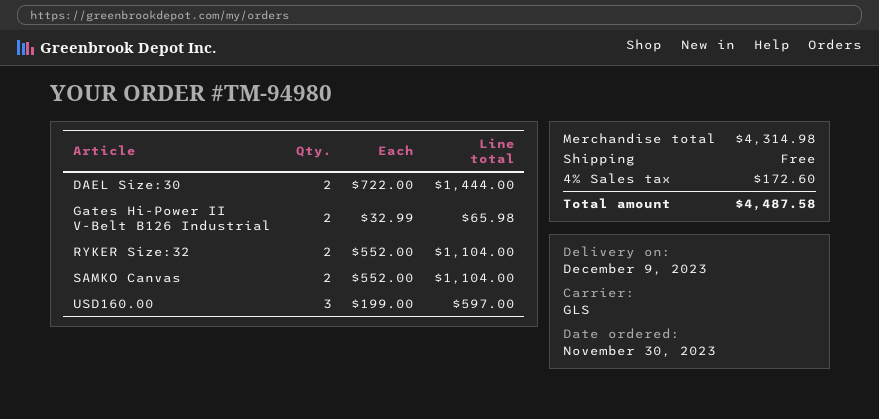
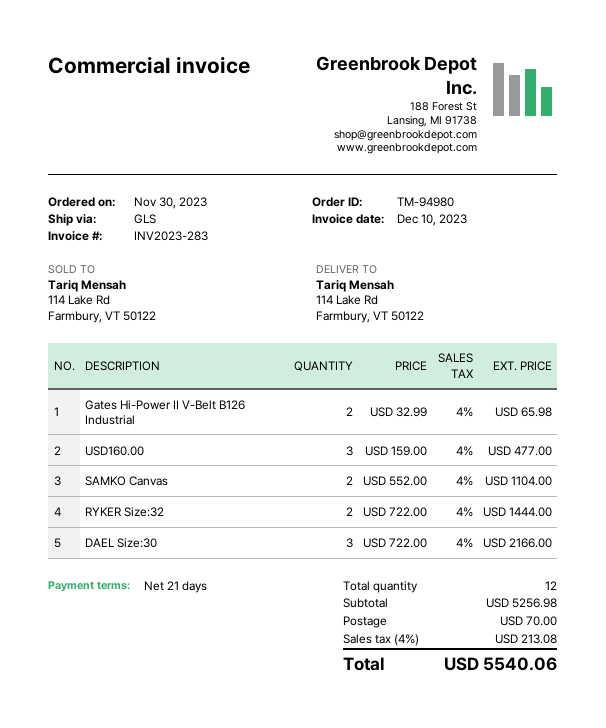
DAEL Size:30: 2 x 722.00 = 1444.00 -> 3 x 722.00 = 2166.00
RYKER Size:32: 2 x 552.00 = 1104.00 -> 2 x 722.00 = 1444.00
USD160.00: 3 x 199.00 = 597.00 -> 3 x 159.00 = 477.00
subtotal: 4314.98 -> 5256.98
shipping: 0.00 -> 70.00
tax: 4% = 172.60 -> 4% = 213.08
total: 4487.58 -> 5540.06

